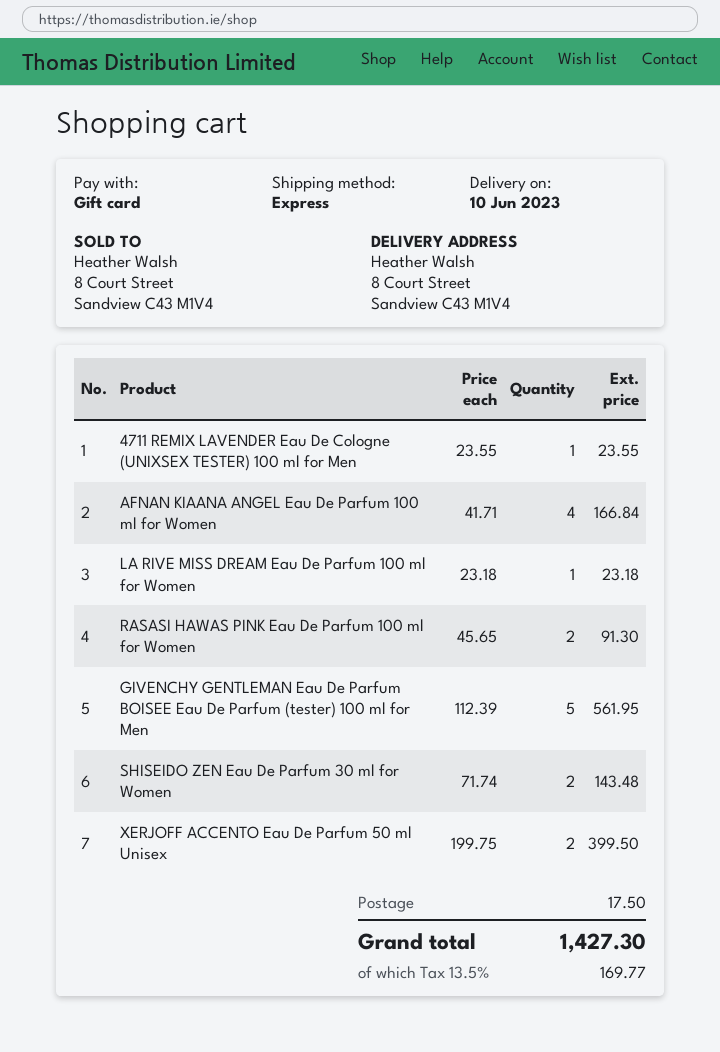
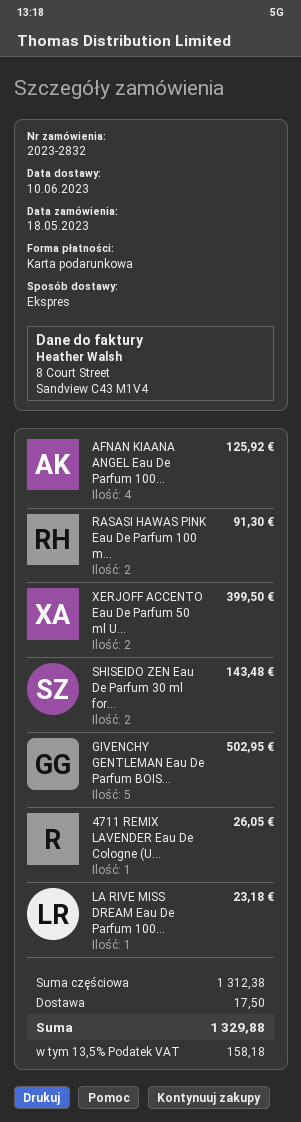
4711 REMIX LAVENDER Eau De Cologne (UNIXSEX TESTER) 100 ml for Men: 1 for 23.55 -> 1 for 26.05
AFNAN KIAANA ANGEL Eau De Parfum 100 ml for Women: 4 for 166.84 -> 4 for 125.92
GIVENCHY GENTLEMAN Eau De Parfum BOISEE Eau De Parfum (tester) 100 ml for Men: 5 for 561.95 -> 5 for 502.95
tax: 13.5% = 169.77 -> 13.5% = 158.18
total: 1427.30 -> 1329.88

